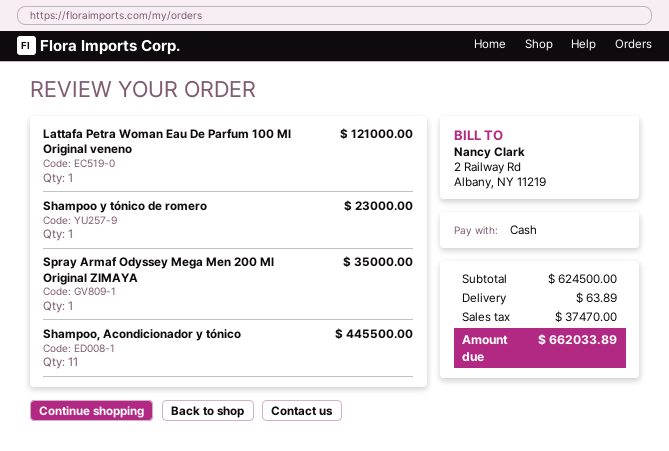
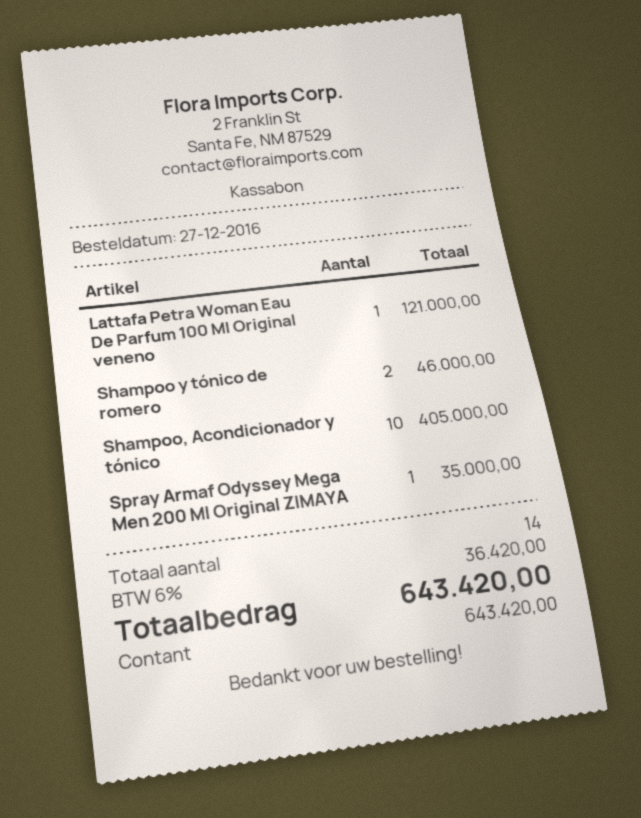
Shampoo y tónico de romero: 1 for 23000.00 -> 2 for 46000.00
Shampoo, Acondicionador y tónico: 11 for 445500.00 -> 10 for 405000.00
shipping: 63.89 -> none
tax: 37470.00 -> 36420.00
total: 662033.89 -> 643420.00

